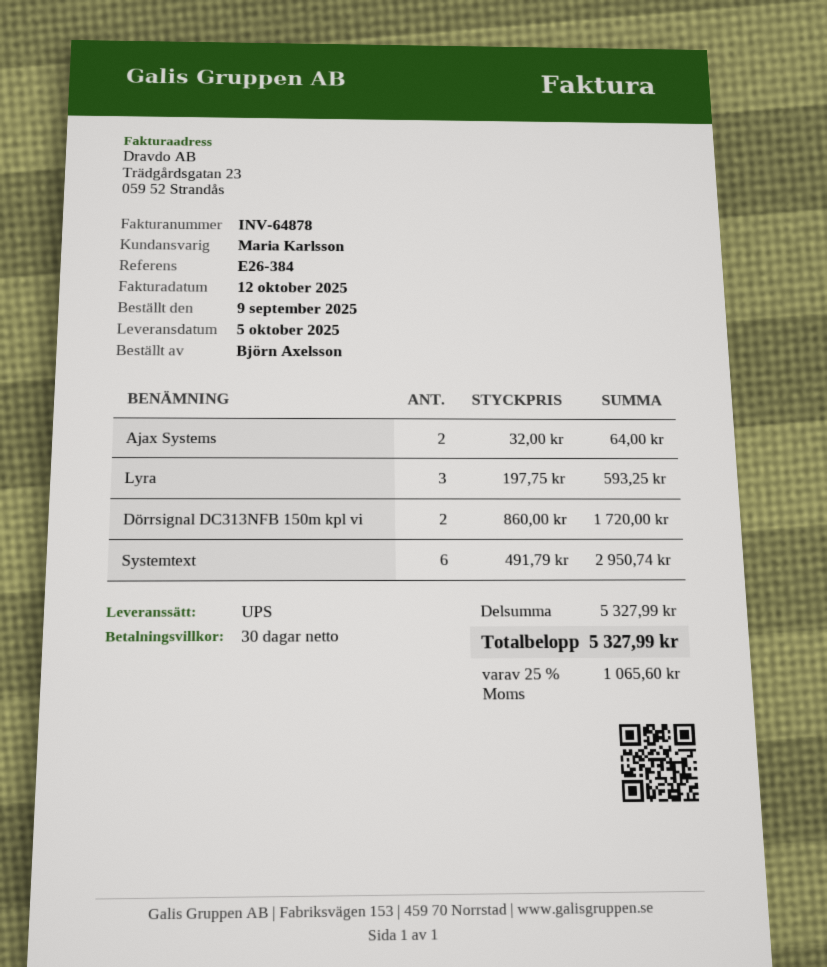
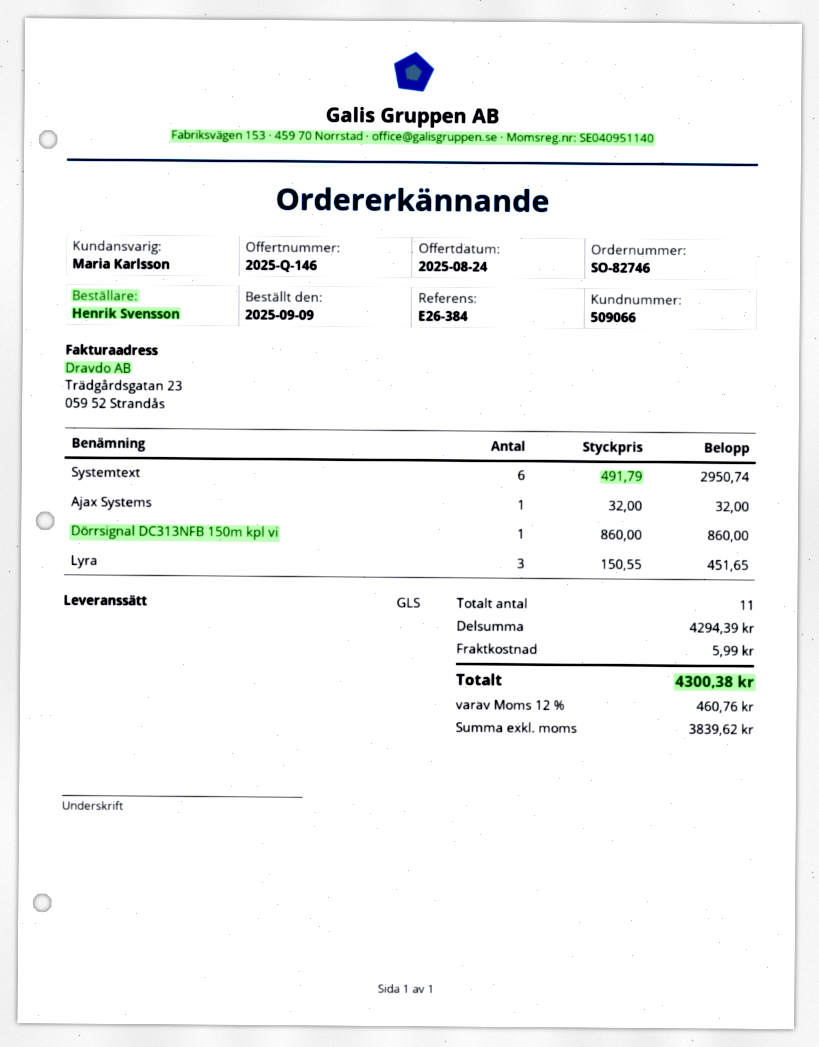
ordered by: Björn Axelsson -> Henrik Svensson
shipping method: UPS -> GLS
Ajax Systems: 2 x 32.00 = 64.00 -> 1 x 32.00 = 32.00
Lyra: 3 x 197.75 = 593.25 -> 3 x 150.55 = 451.65
Dörrsignal DC313NFB 150m kpl vi: 2 x 860.00 = 1720.00 -> 1 x 860.00 = 860.00
subtotal: 5327.99 -> 4294.39
shipping: none -> 5.99
tax: 25% = 1065.60 -> 12% = 460.76
total: 5327.99 -> 4300.38

